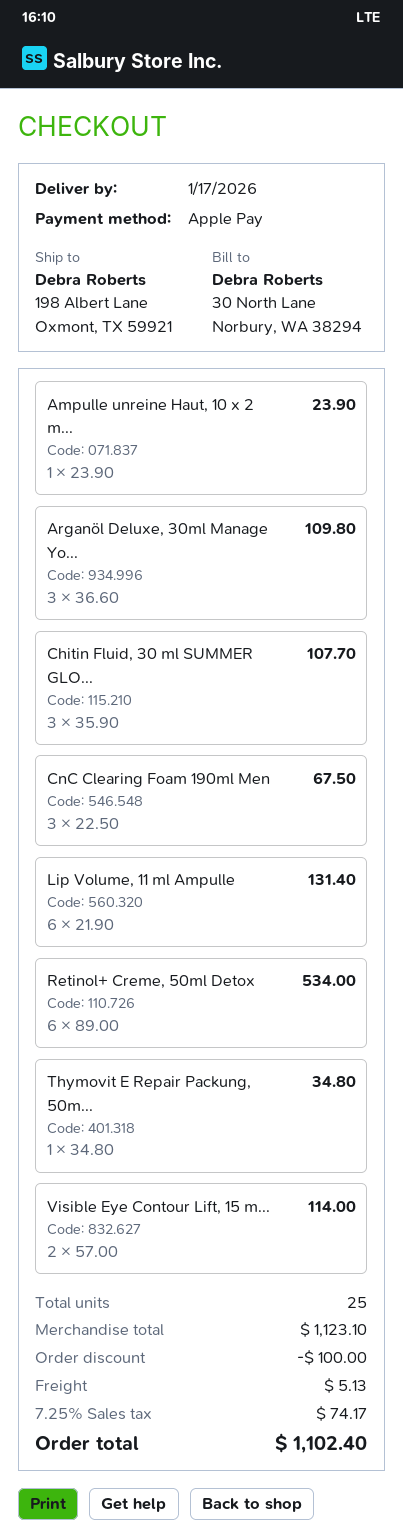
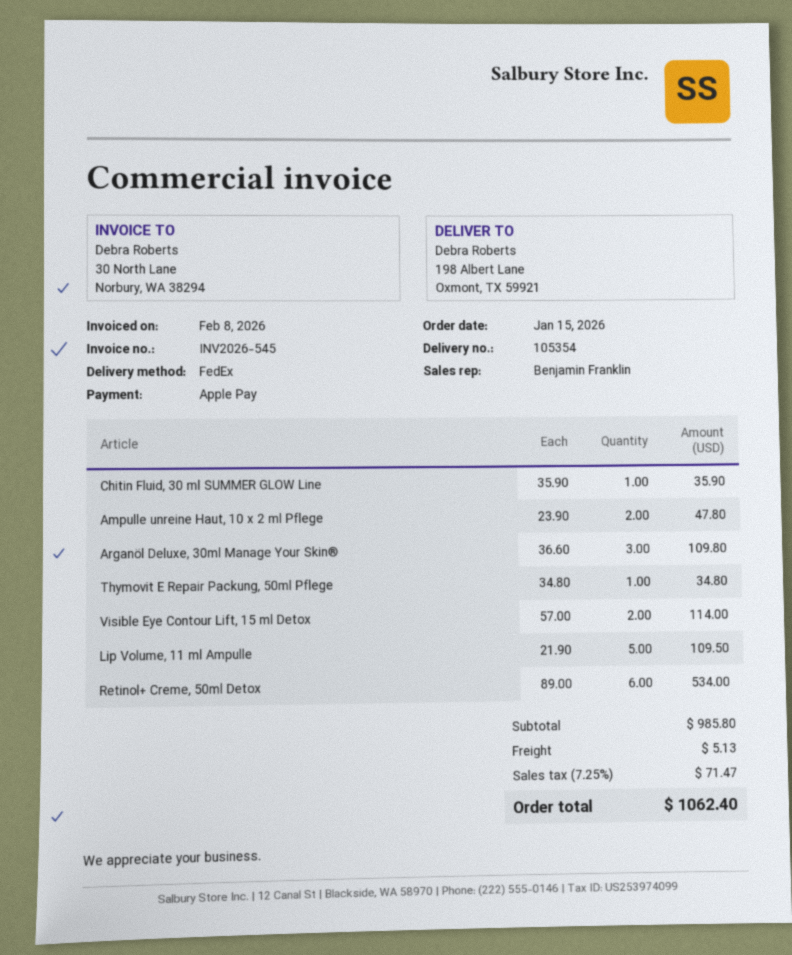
Ampulle unreine Haut, 10 x 2 m...: 1 x 23.90 = 23.90 -> 2 x 23.90 = 47.80
Chitin Fluid, 30 ml SUMMER GLO...: 3 x 35.90 = 107.70 -> 1 x 35.90 = 35.90
CnC Clearing Foam 190ml Men: 3 x 22.50 = 67.50 -> none
Lip Volume, 11 ml Ampulle: 6 x 21.90 = 131.40 -> 5 x 21.90 = 109.50
subtotal: 1123.10 -> 985.80
discount: 100.00 -> none
tax: 7.25% = 74.17 -> 7.25% = 71.47
total: 1102.40 -> 1062.40

